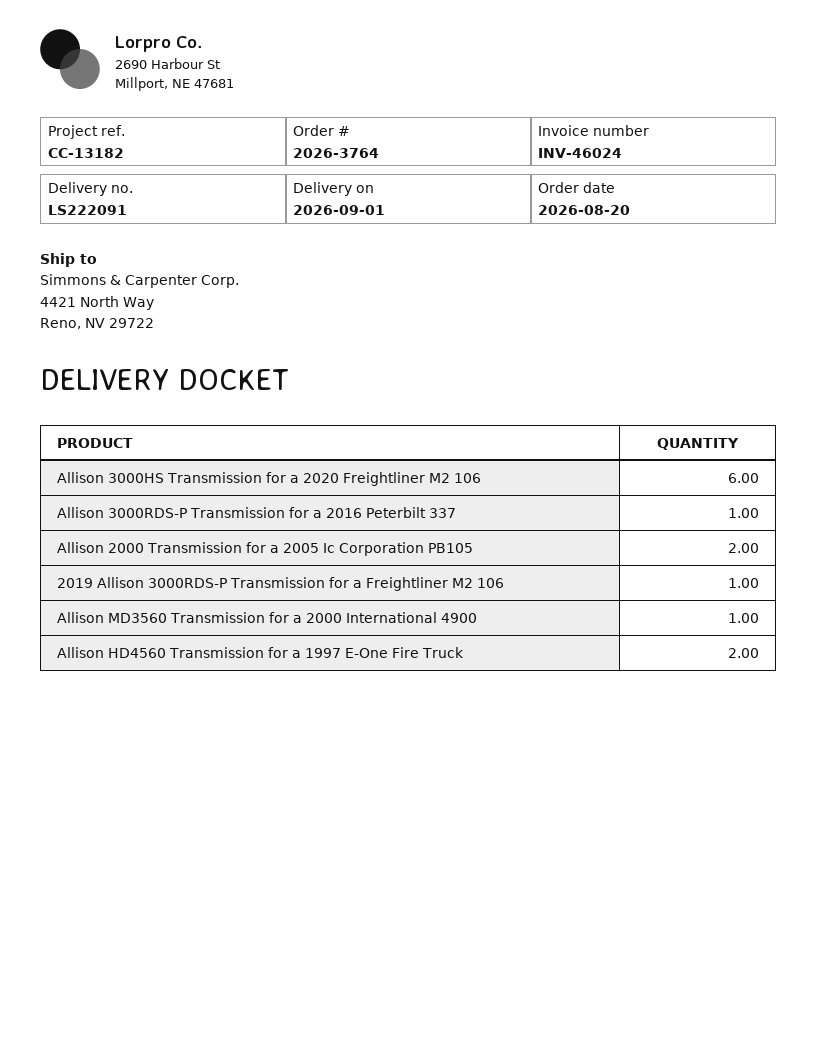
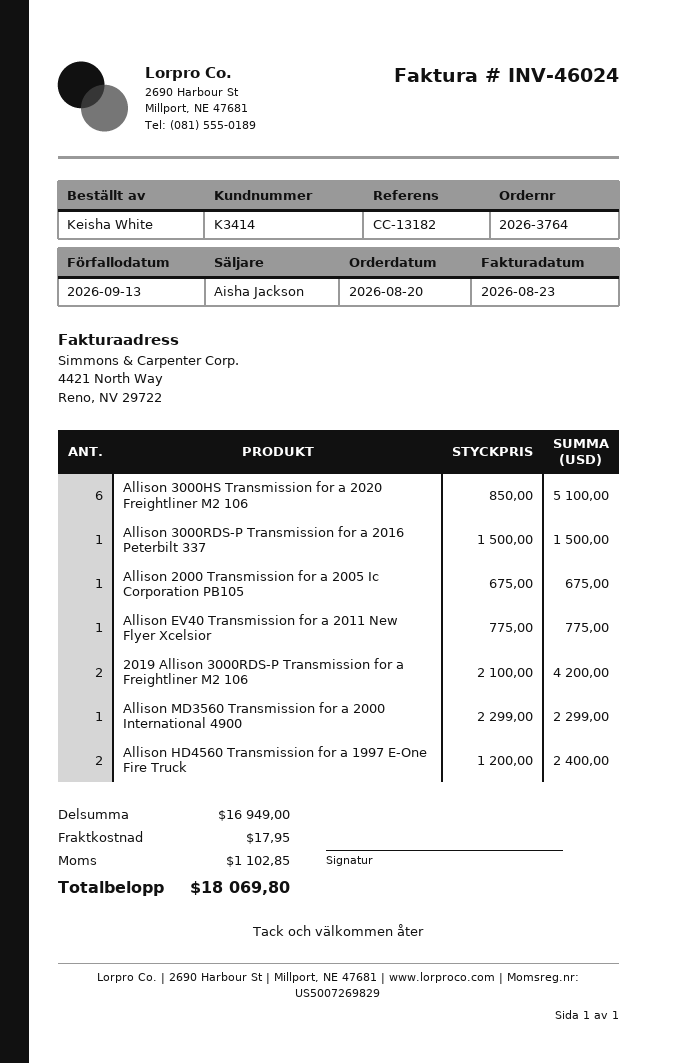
Allison 2000 Transmission for a 2005 Ic Corporation PB105: 2 -> 1
2019 Allison 3000RDS-P Transmission for a Freightliner M2 106: 1 -> 2
Allison EV40 Transmission for a 2011 New Flyer Xcelsior: none -> 1

